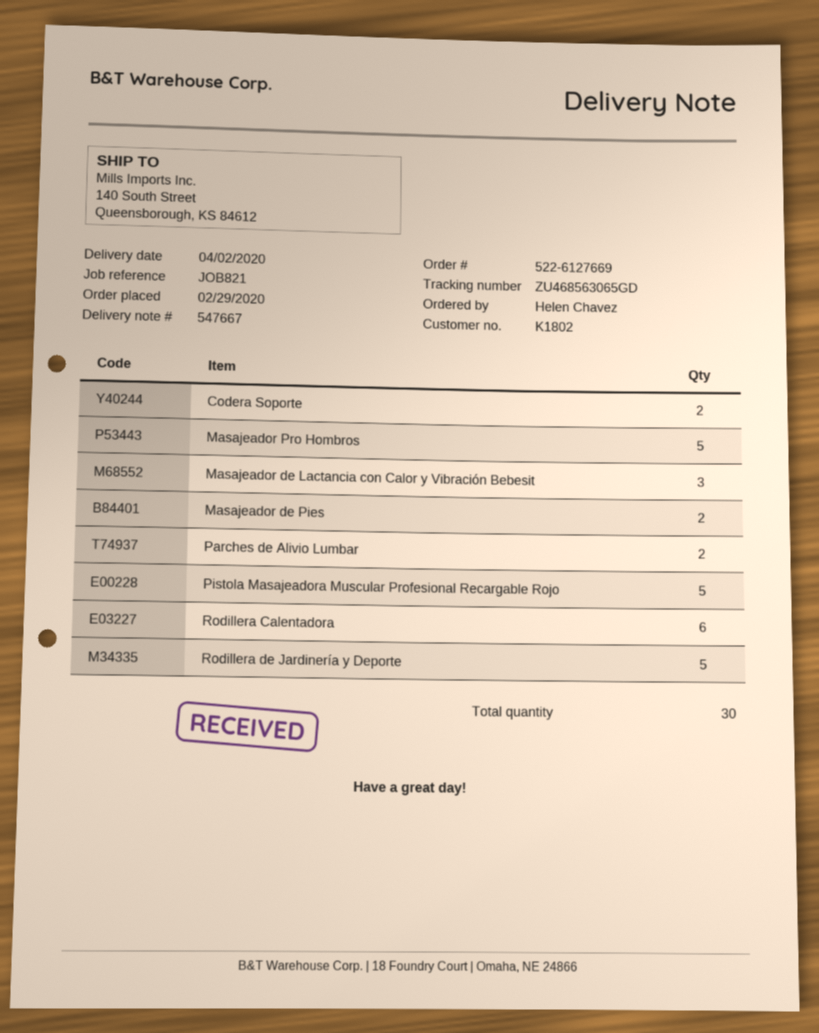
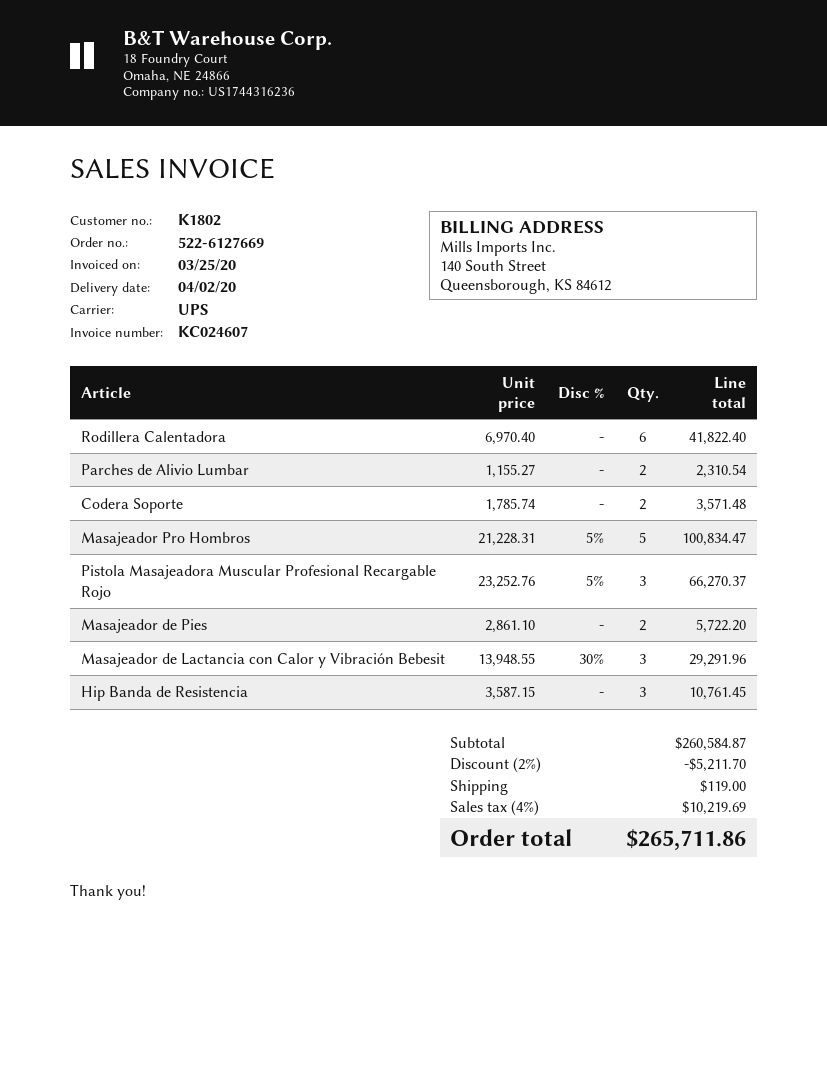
Pistola Masajeadora Muscular Profesional Recargable Rojo: 5 -> 3
Rodillera de Jardinería y Deporte: 5 -> none
Hip Banda de Resistencia: none -> 3

